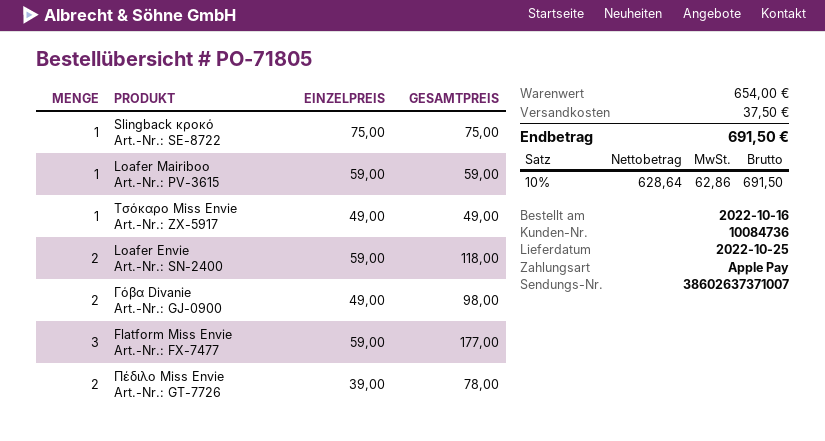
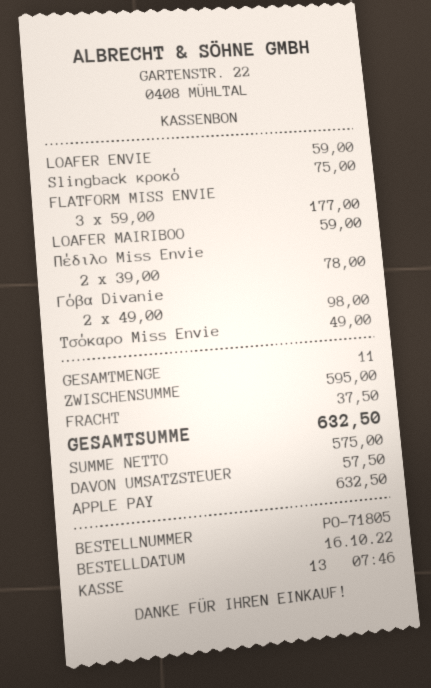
Loafer Envie: 2 x 59.00 = 118.00 -> 1 x 59.00 = 59.00
subtotal: 654.00 -> 595.00
net: 628.64 -> 575.00
tax: 62.86 -> 57.50
total: 691.50 -> 632.50

